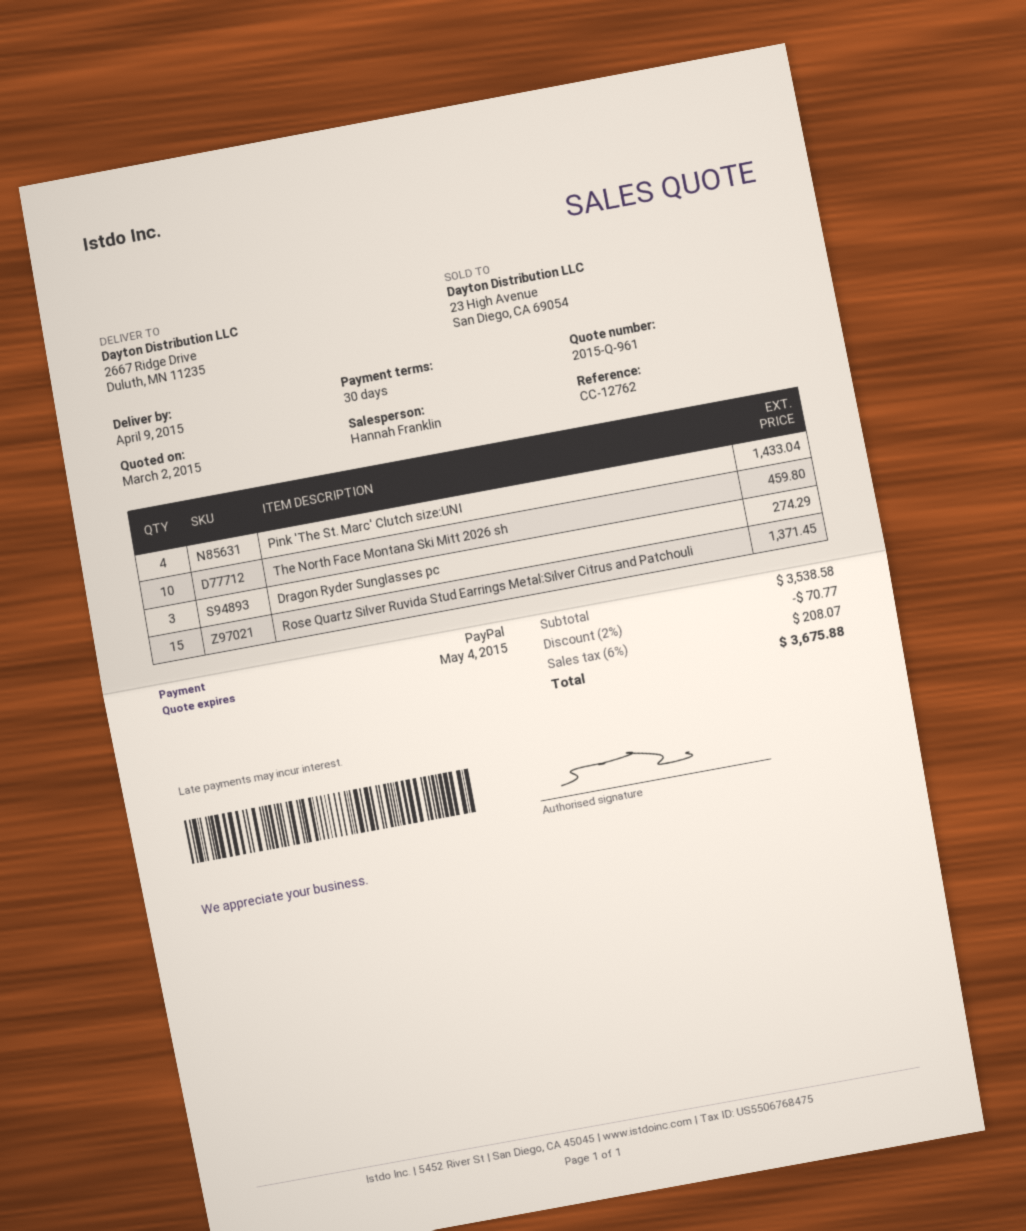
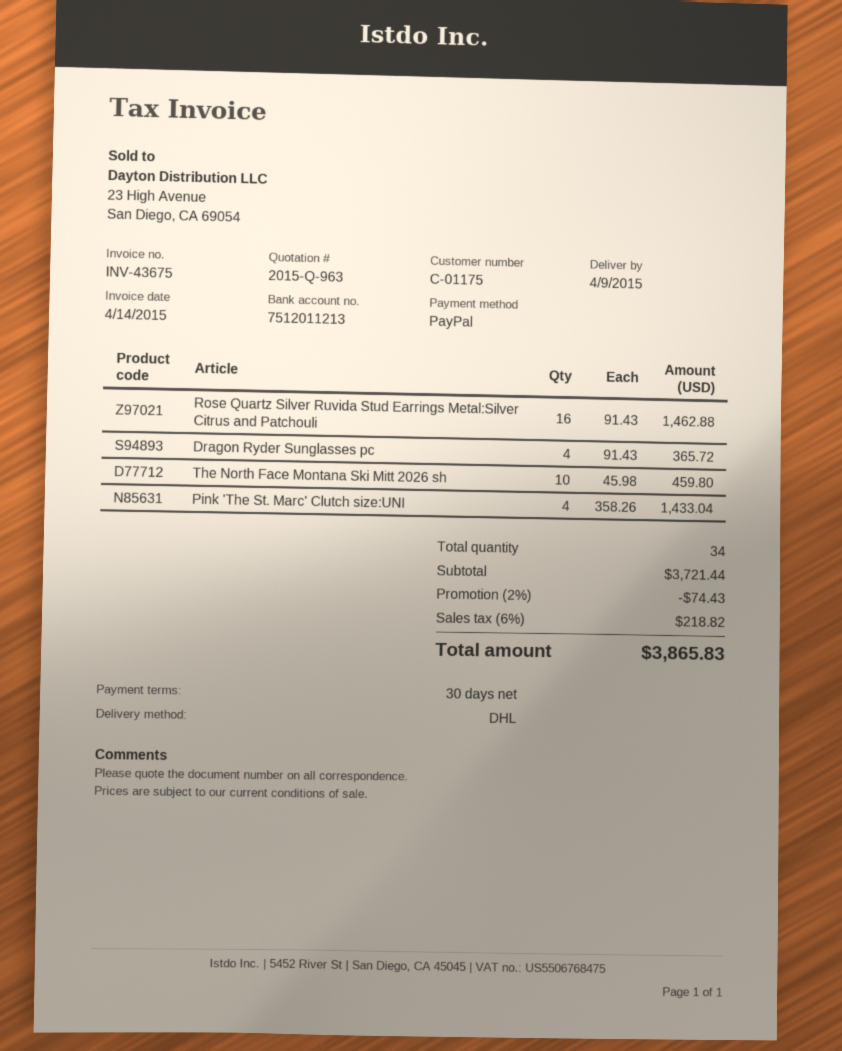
quote number: 2015-Q-961 -> 2015-Q-963
Dragon Ryder Sunglasses pc: 3 for 274.29 -> 4 for 365.72
Rose Quartz Silver Ruvida Stud Earrings Metal:Silver Citrus and Patchouli: 15 for 1371.45 -> 16 for 1462.88
subtotal: 3538.58 -> 3721.44
discount: 2% = 70.77 -> 2% = 74.43
tax: 6% = 208.07 -> 6% = 218.82
total: 3675.88 -> 3865.83

